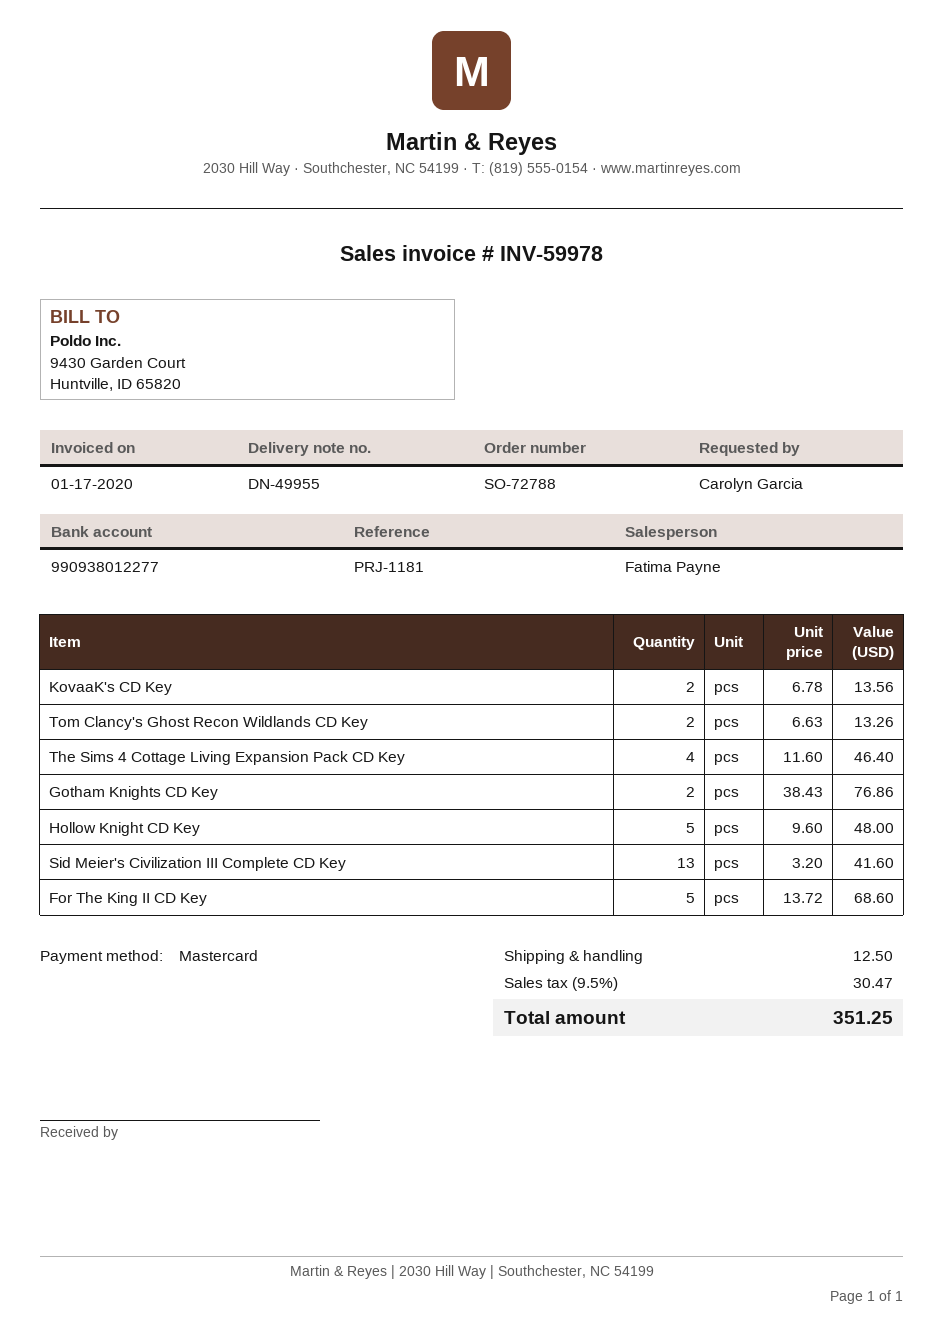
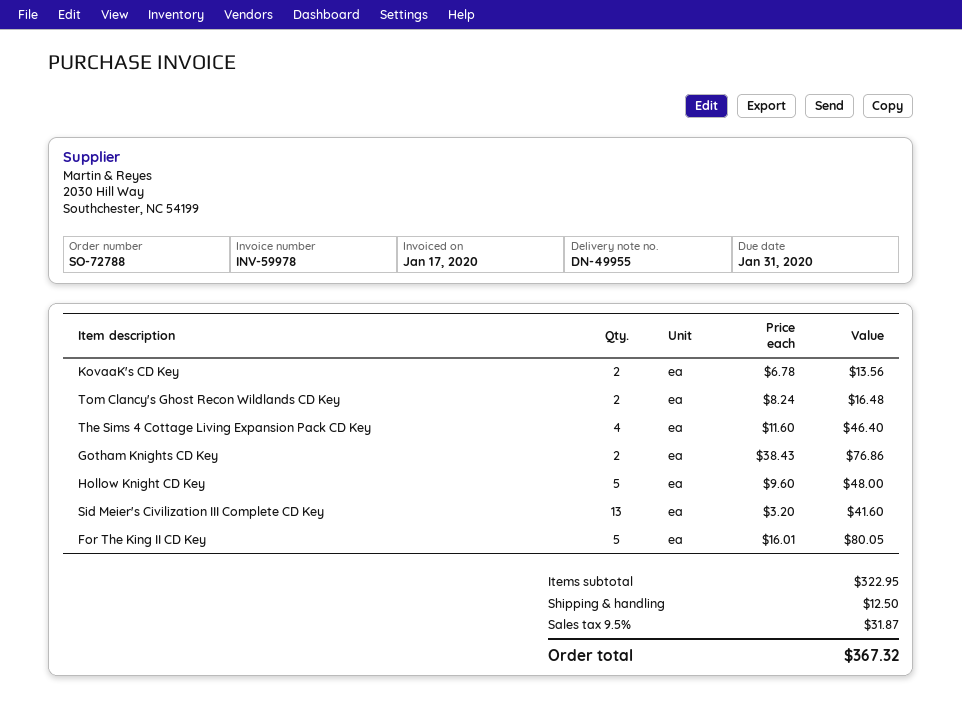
Tom Clancy's Ghost Recon Wildlands CD Key: 2 x 6.63 = 13.26 -> 2 x 8.24 = 16.48
For The King II CD Key: 5 x 13.72 = 68.60 -> 5 x 16.01 = 80.05
tax: 9.5% = 30.47 -> 9.5% = 31.87
total: 351.25 -> 367.32

